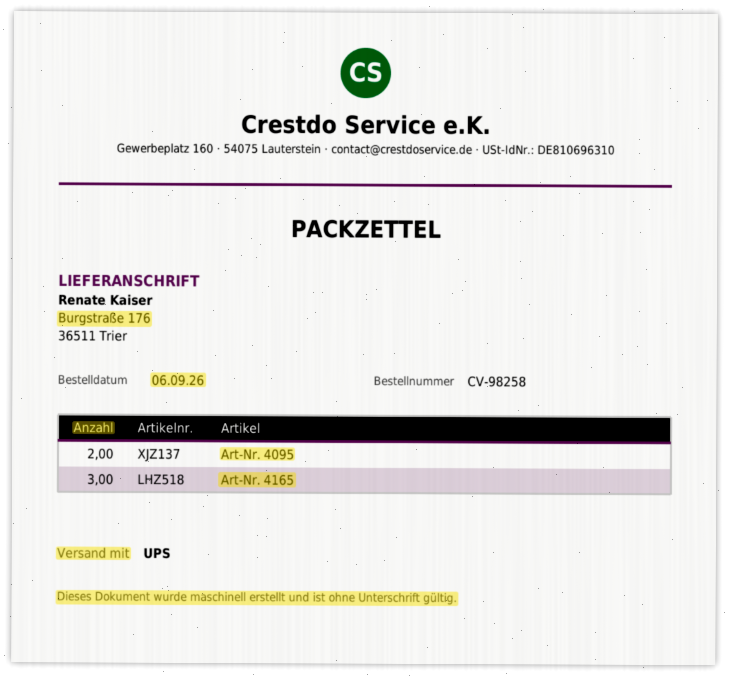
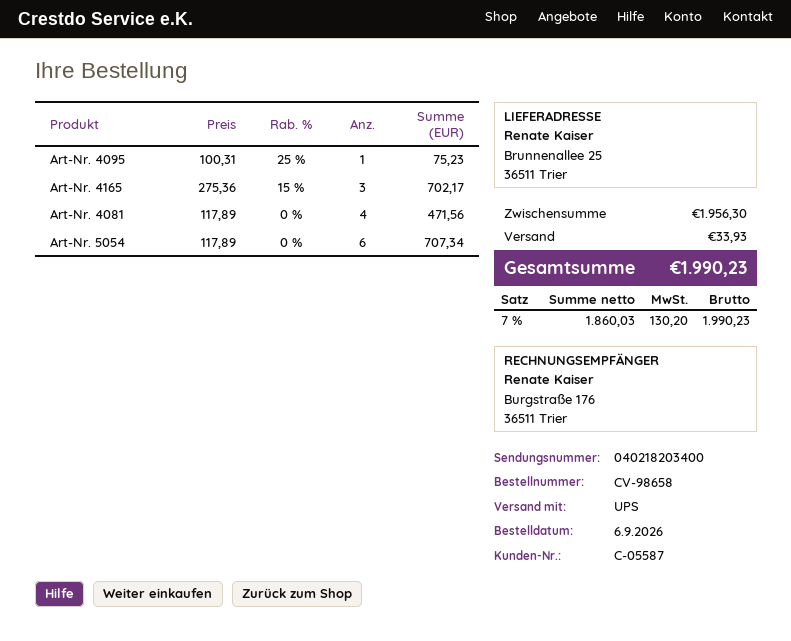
order number: CV-98258 -> CV-98658
ship to: Burgstraße 176, 36511 Trier -> Brunnenallee 25, 36511 Trier
Art-Nr. 4095: 2 -> 1
Art-Nr. 4081: none -> 4
Art-Nr. 5054: none -> 6

